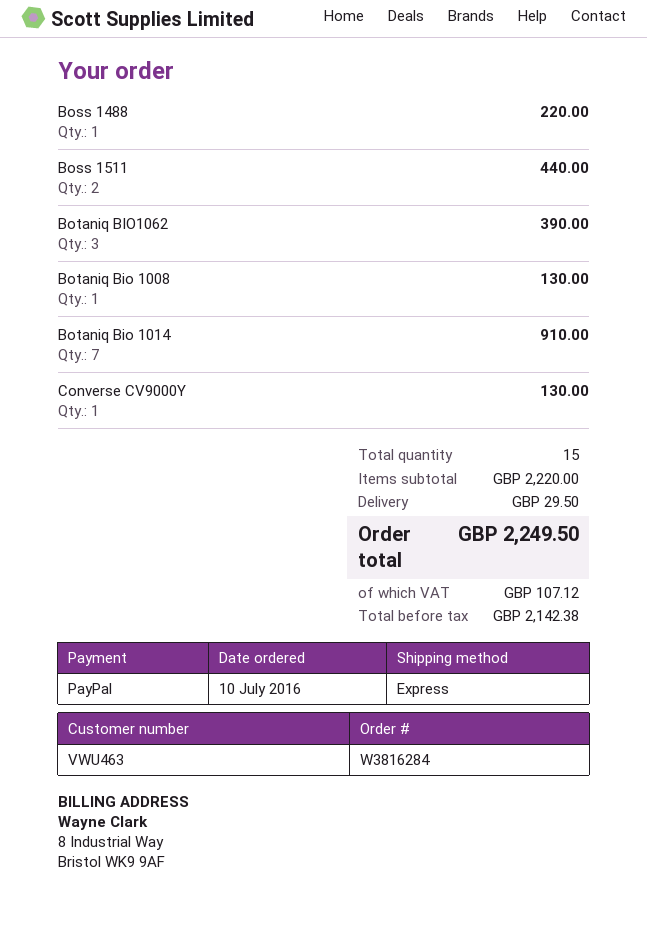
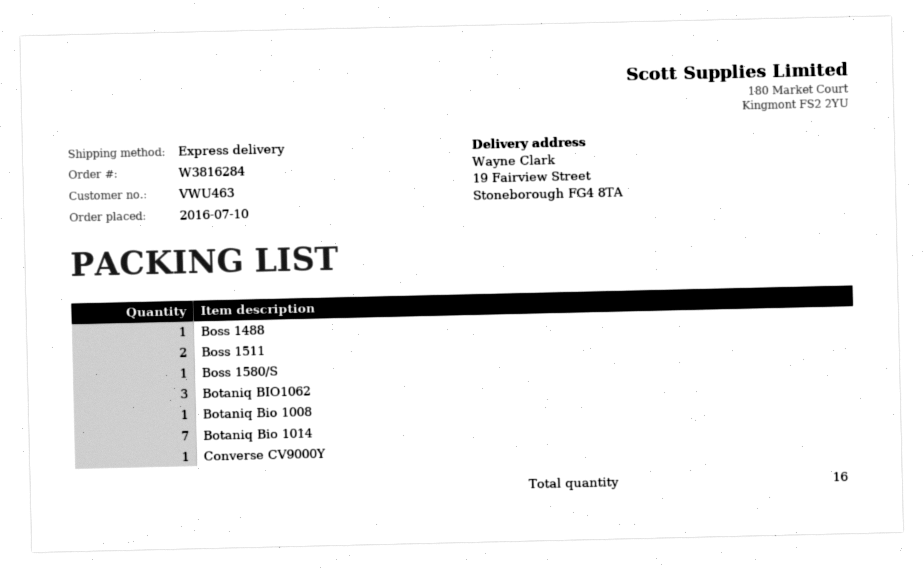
Boss 1580/S: none -> 1
total quantity: 15 -> 16

